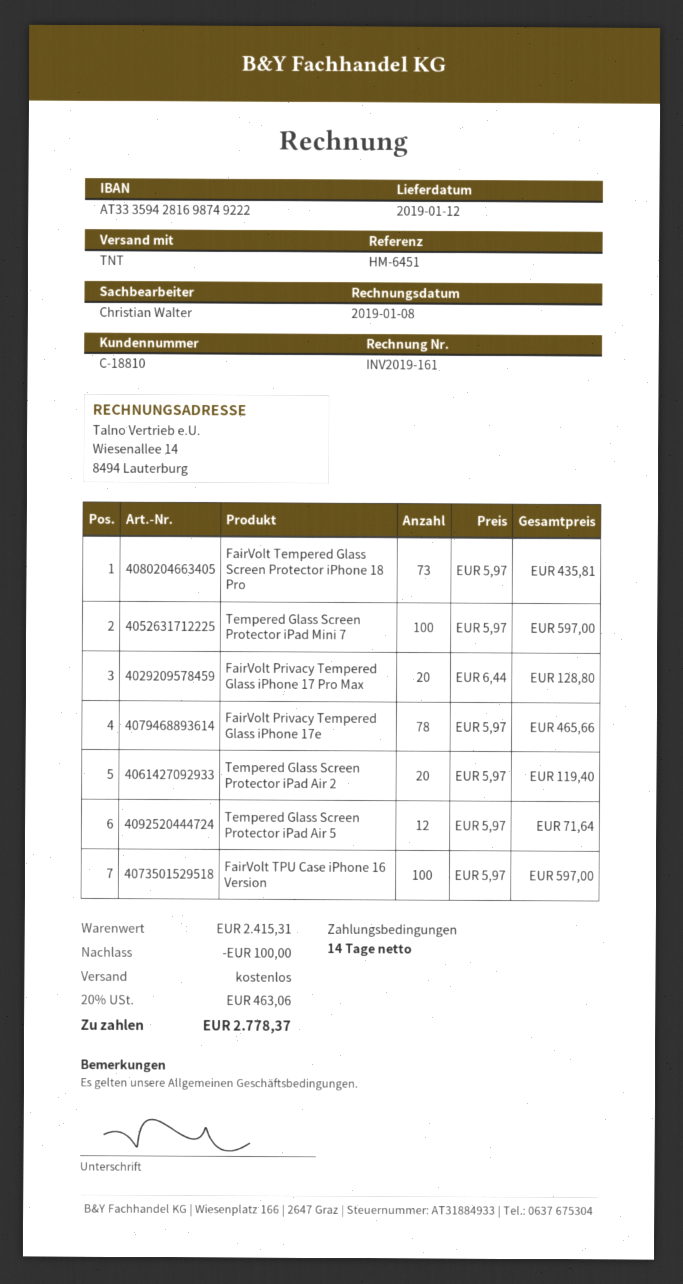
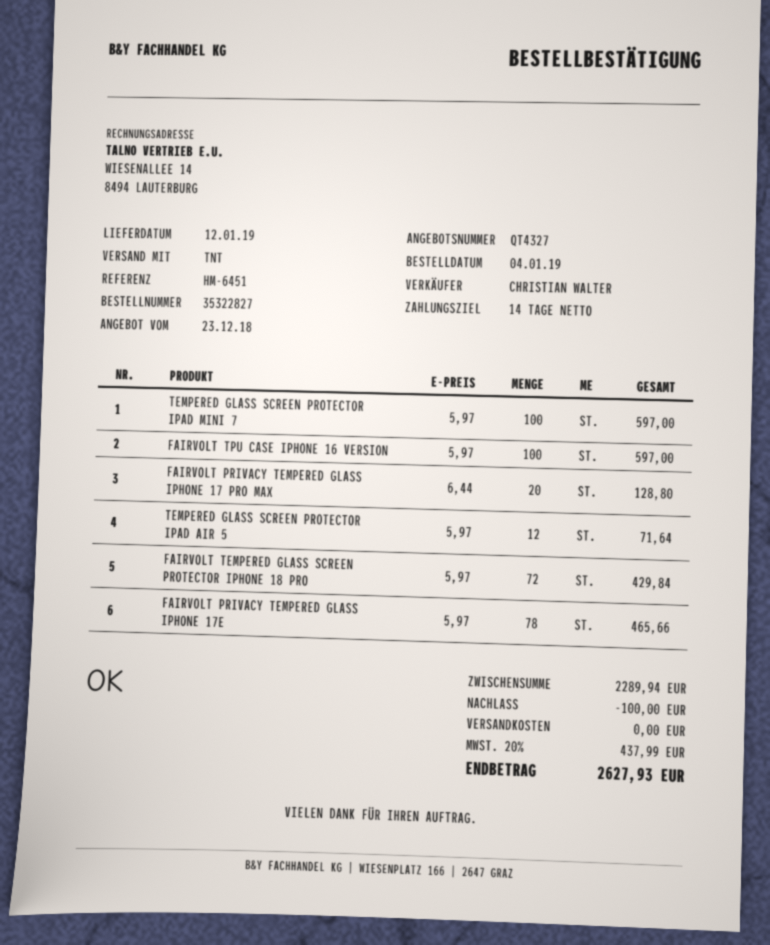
FairVolt Tempered Glass Screen Protector iPhone 18 Pro: 73 x 5.97 = 435.81 -> 72 x 5.97 = 429.84
Tempered Glass Screen Protector iPad Air 2: 20 x 5.97 = 119.40 -> none
subtotal: 2415.31 -> 2289.94
tax: 20% = 463.06 -> 20% = 437.99
total: 2778.37 -> 2627.93

